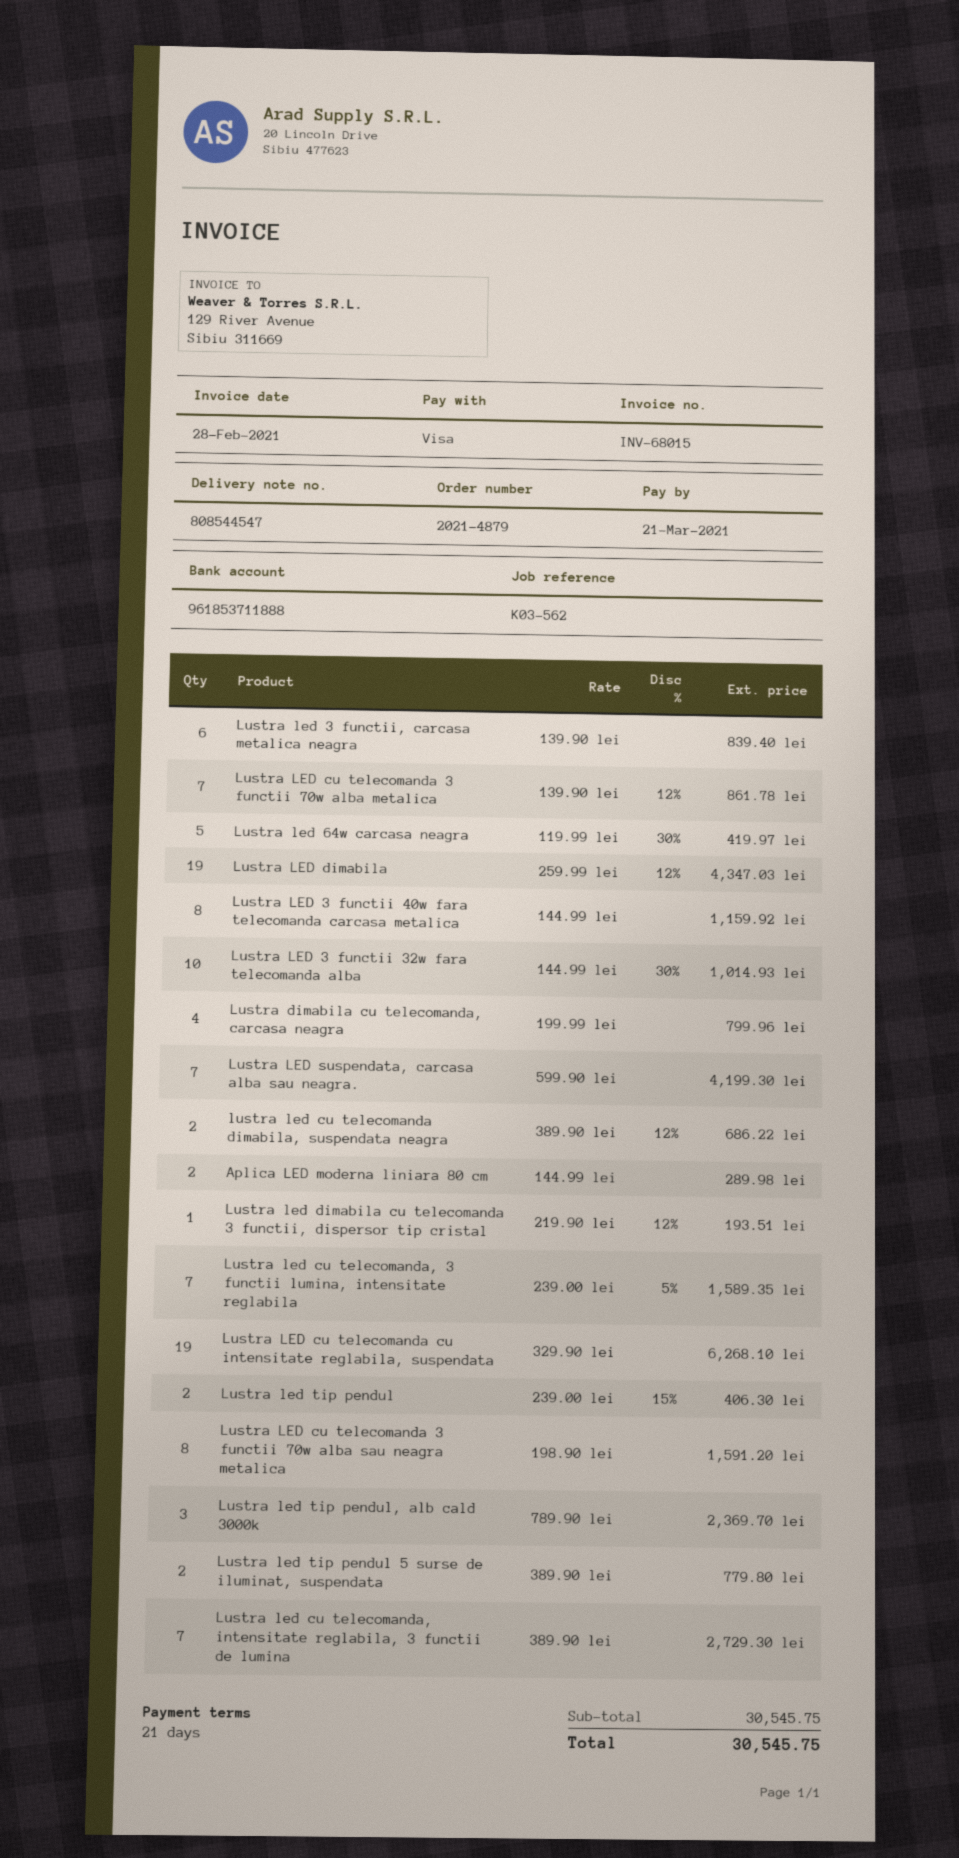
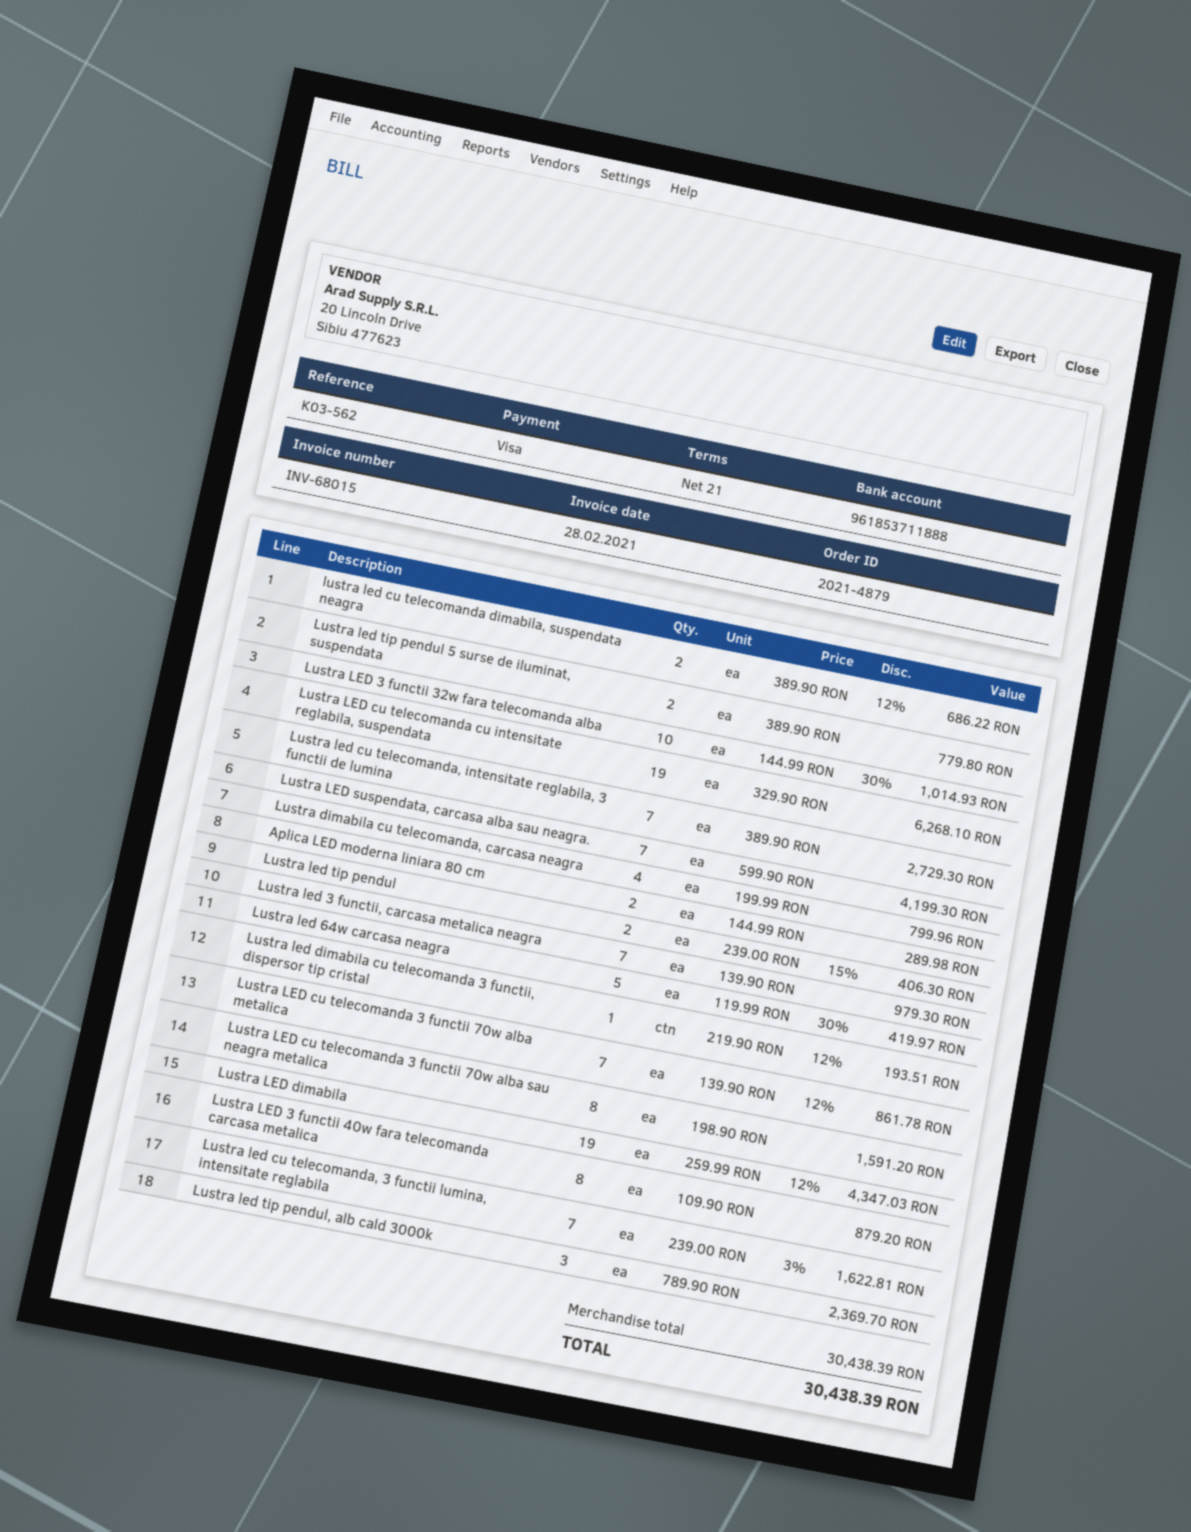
Lustra led 3 functii, carcasa metalica neagra: 6 x 139.90 = 839.40 -> 7 x 139.90 = 979.30
Lustra LED 3 functii 40w fara telecomanda carcasa metalica: 8 x 144.99 = 1159.92 -> 8 x 109.90 = 879.20
Lustra led cu telecomanda, 3 functii lumina, intensitate reglabila: 7 x 239.00 - 5% = 1589.35 -> 7 x 239.00 - 3% = 1622.81
subtotal: 30545.75 -> 30438.39
total: 30545.75 -> 30438.39

